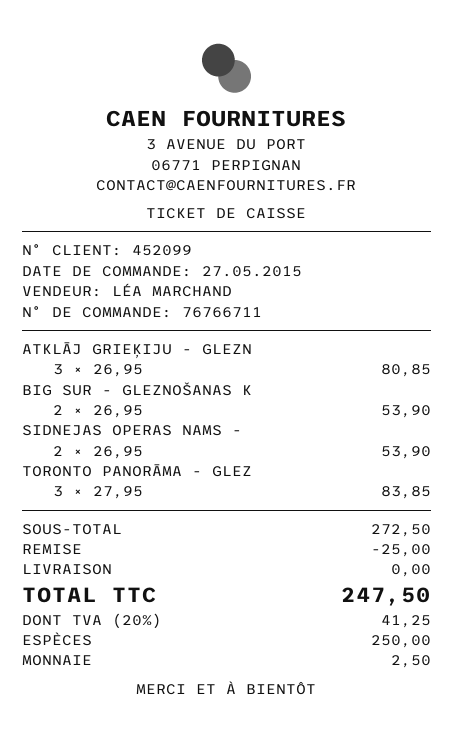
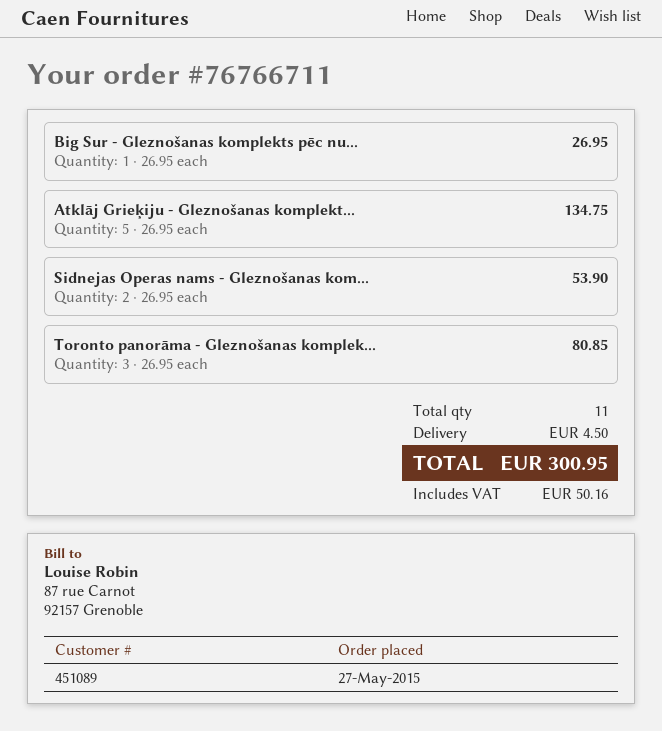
customer number: 452099 -> 451089
ATKLĀJ GRIEĶIJU - GLEZN: 3 x 26.95 = 80.85 -> 5 x 26.95 = 134.75
BIG SUR - GLEZNOŠANAS K: 2 x 26.95 = 53.90 -> 1 x 26.95 = 26.95
TORONTO PANORĀMA - GLEZ: 3 x 27.95 = 83.85 -> 3 x 26.95 = 80.85
discount: 25.00 -> none
shipping: 0.00 -> 4.50
tax: 41.25 -> 50.16
total: 247.50 -> 300.95

